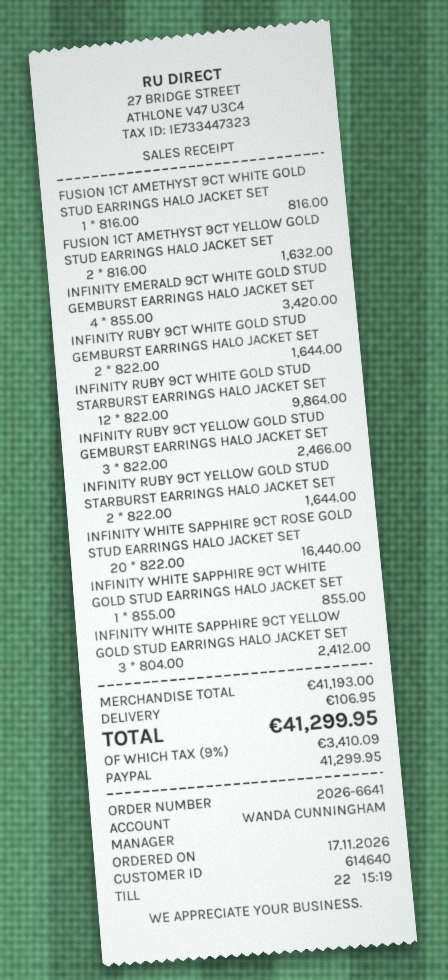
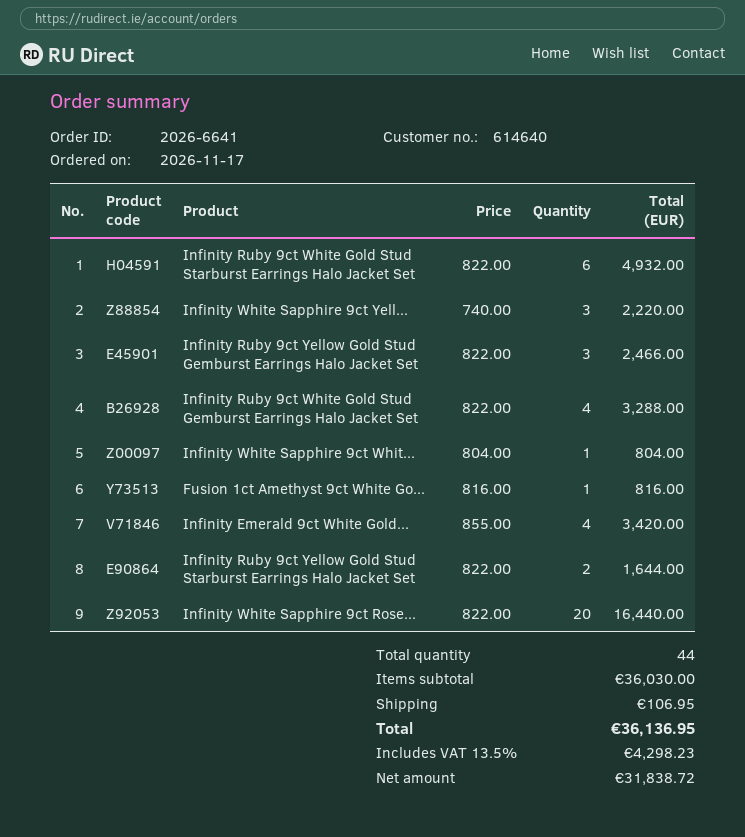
FUSION 1CT AMETHYST 9CT YELLOW GOLD STUD EARRINGS HALO JACKET SET: 2 x 816.00 = 1632.00 -> none
INFINITY RUBY 9CT WHITE GOLD STUD GEMBURST EARRINGS HALO JACKET SET: 2 x 822.00 = 1644.00 -> 4 x 822.00 = 3288.00
INFINITY RUBY 9CT WHITE GOLD STUD STARBURST EARRINGS HALO JACKET SET: 12 x 822.00 = 9864.00 -> 6 x 822.00 = 4932.00
INFINITY WHITE SAPPHIRE 9CT WHITE GOLD STUD EARRINGS HALO JACKET SET: 1 x 855.00 = 855.00 -> 1 x 804.00 = 804.00
INFINITY WHITE SAPPHIRE 9CT YELLOW GOLD STUD EARRINGS HALO JACKET SET: 3 x 804.00 = 2412.00 -> 3 x 740.00 = 2220.00
subtotal: 41193.00 -> 36030.00
tax: 9% = 3410.09 -> 13.5% = 4298.23
total: 41299.95 -> 36136.95

